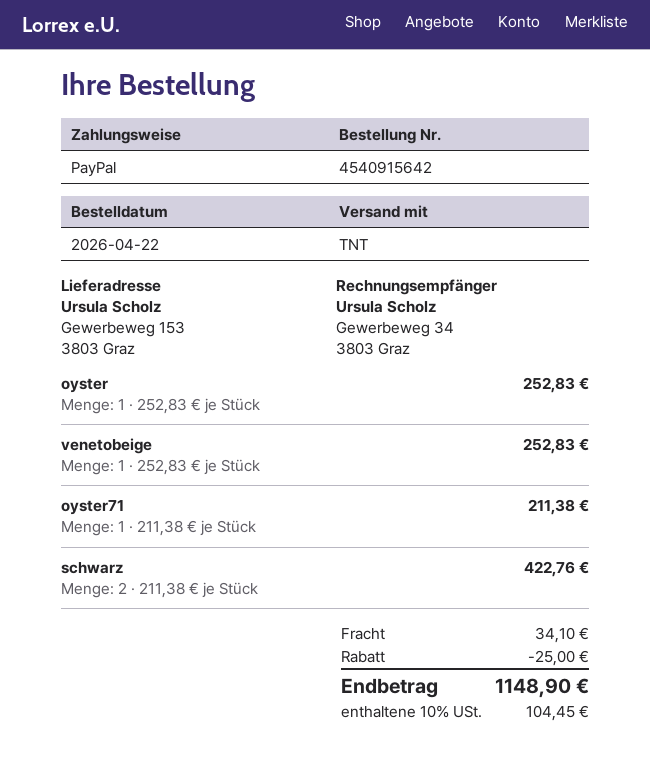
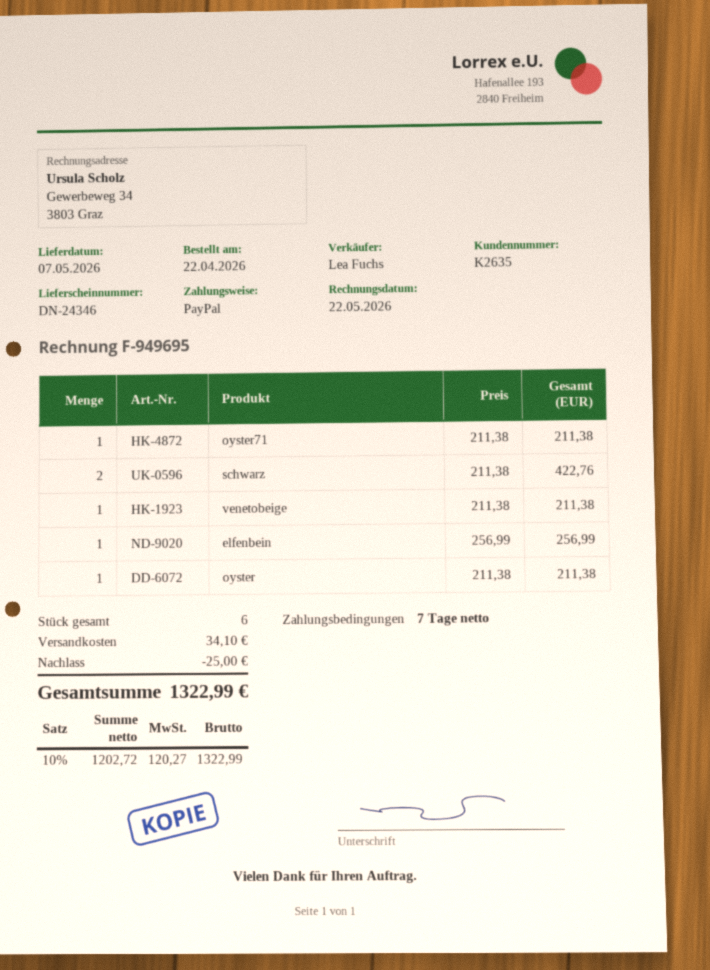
oyster: 1 x 252.83 = 252.83 -> 1 x 211.38 = 211.38
venetobeige: 1 x 252.83 = 252.83 -> 1 x 211.38 = 211.38
elfenbein: none -> 1 x 256.99 = 256.99
tax: 10% = 104.45 -> 10% = 120.27
total: 1148.90 -> 1322.99

